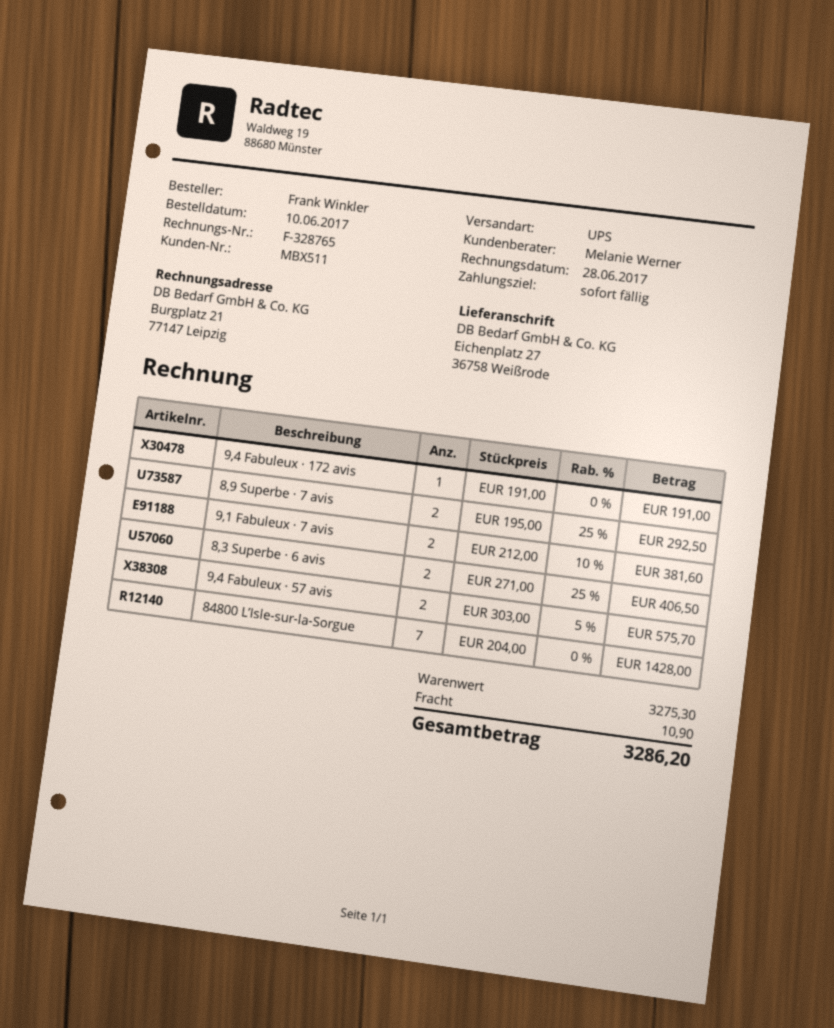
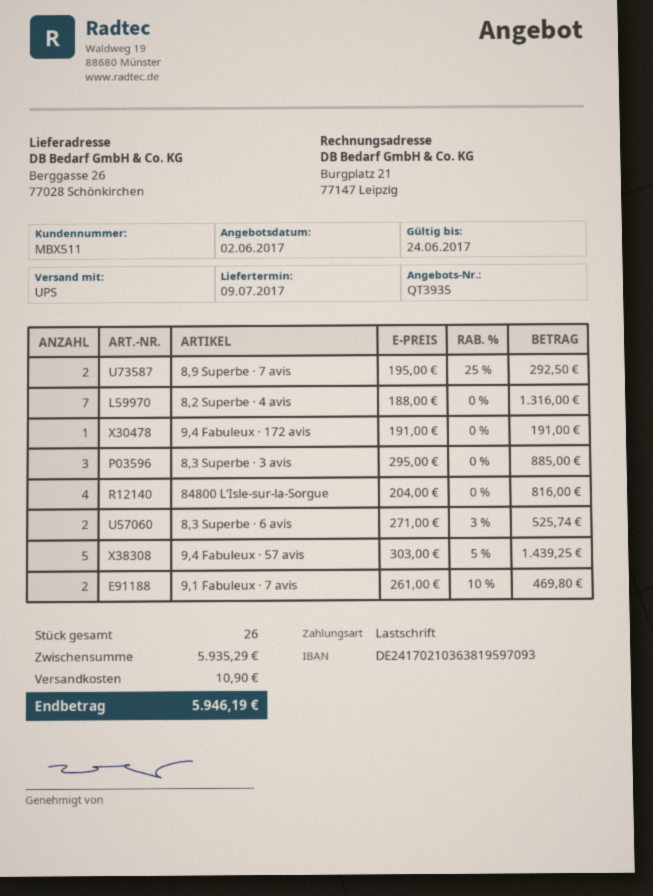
ship to: Eichenplatz 27, 36758 Weißrode -> Berggasse 26, 77028 Schönkirchen
9,1 Fabuleux · 7 avis: 2 x 212.00 - 10% = 381.60 -> 2 x 261.00 - 10% = 469.80
8,3 Superbe · 6 avis: 2 x 271.00 - 25% = 406.50 -> 2 x 271.00 - 3% = 525.74
9,4 Fabuleux · 57 avis: 2 x 303.00 - 5% = 575.70 -> 5 x 303.00 - 5% = 1439.25
84800 LʼIsle-sur-la-Sorgue: 7 x 204.00 = 1428.00 -> 4 x 204.00 = 816.00
8,2 Superbe · 4 avis: none -> 7 x 188.00 = 1316.00
8,3 Superbe · 3 avis: none -> 3 x 295.00 = 885.00
subtotal: 3275.30 -> 5935.29
total: 3286.20 -> 5946.19

